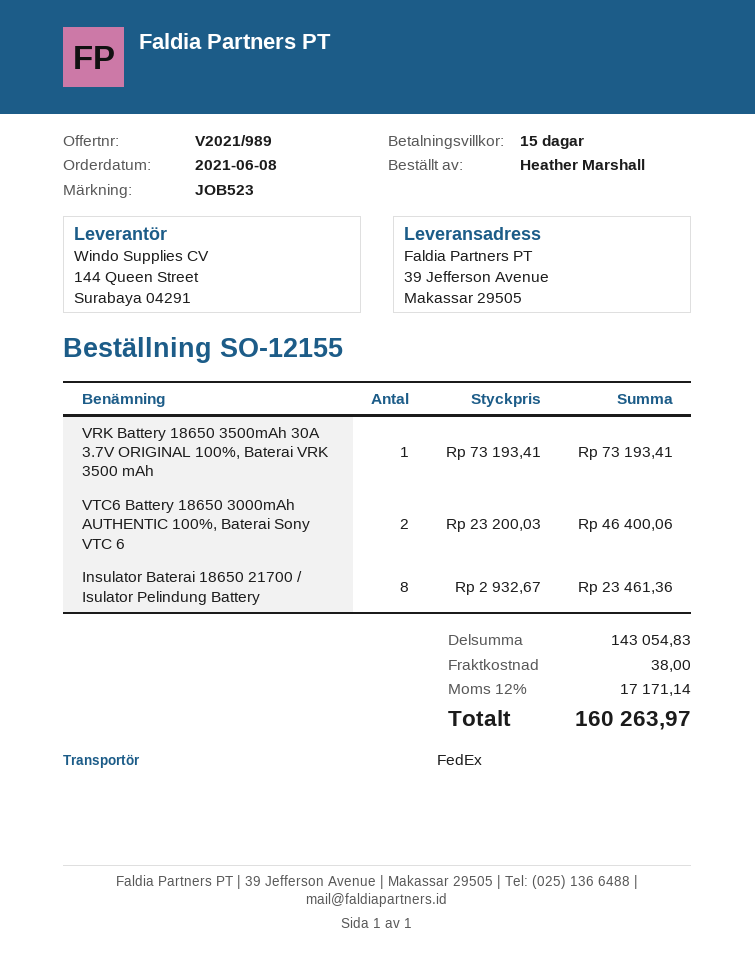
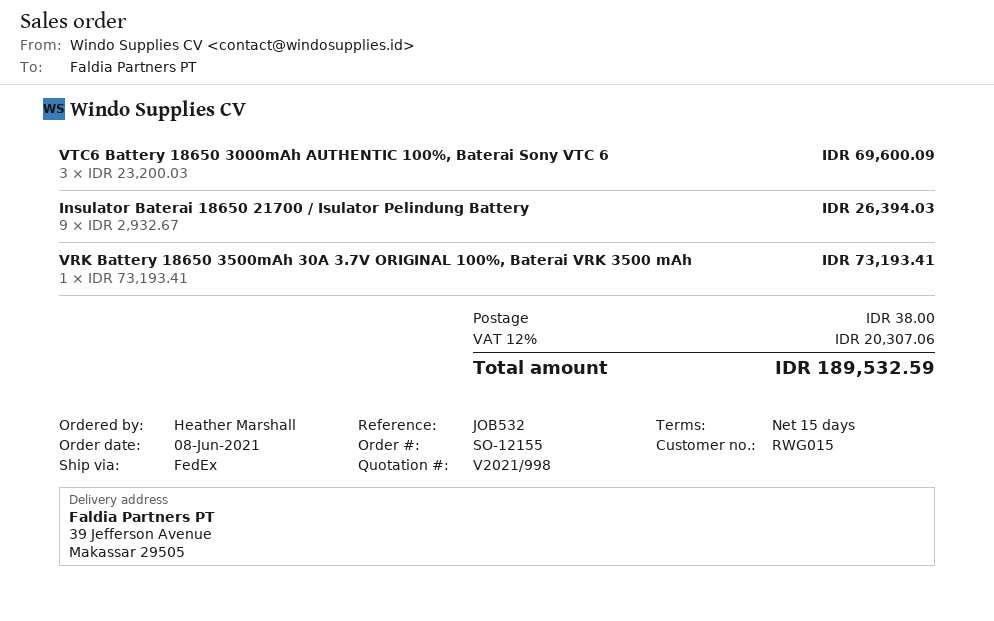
quote number: V2021/989 -> V2021/998
reference: JOB523 -> JOB532
VTC6 Battery 18650 3000mAh AUTHENTIC 100%, Baterai Sony VTC 6: 2 x 23200.03 = 46400.06 -> 3 x 23200.03 = 69600.09
Insulator Baterai 18650 21700 / Isulator Pelindung Battery: 8 x 2932.67 = 23461.36 -> 9 x 2932.67 = 26394.03
tax: 12% = 17171.14 -> 12% = 20307.06
total: 160263.97 -> 189532.59

